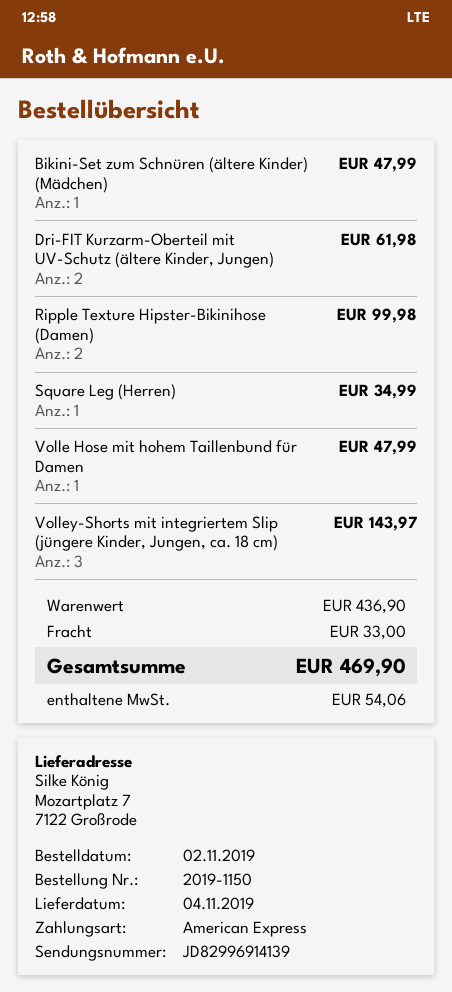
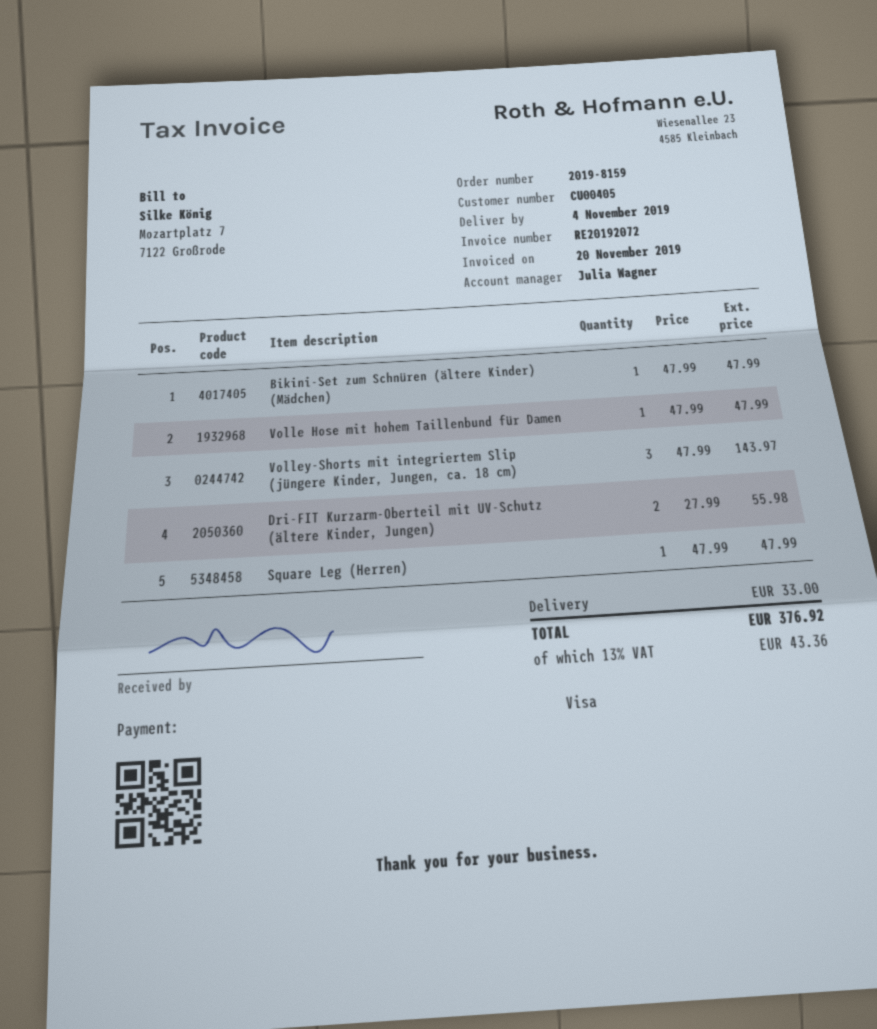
order number: 2019-1150 -> 2019-8159
payment method: American Express -> Visa
Dri-FIT Kurzarm-Oberteil mit UV-Schutz (ältere Kinder, Jungen): 2 for 61.98 -> 2 for 55.98
Ripple Texture Hipster-Bikinihose (Damen): 2 for 99.98 -> none
Square Leg (Herren): 1 for 34.99 -> 1 for 47.99
tax: 54.06 -> 43.36
total: 469.90 -> 376.92

